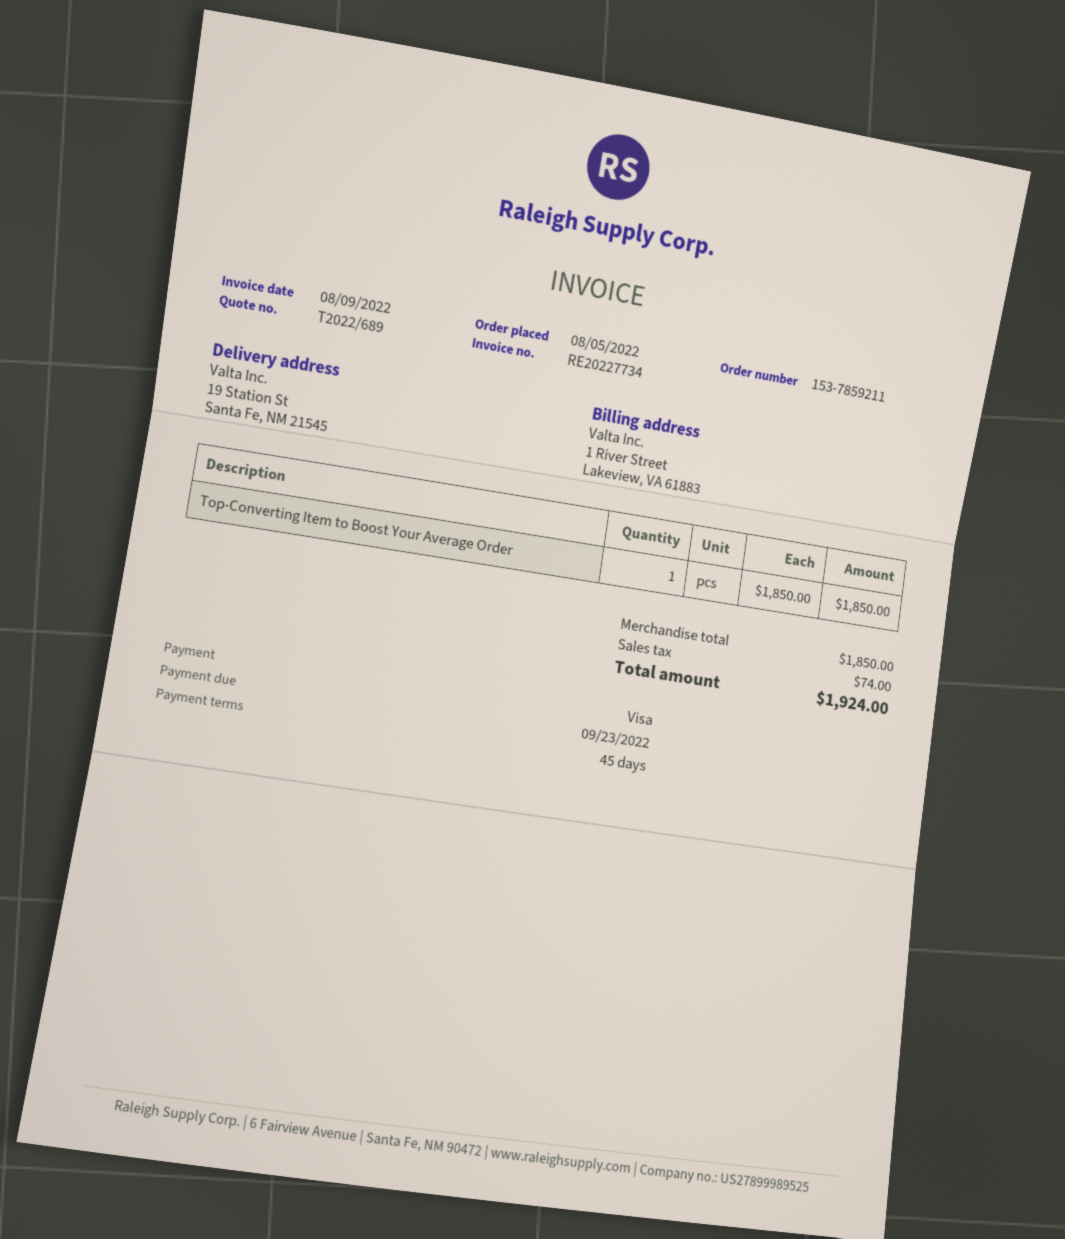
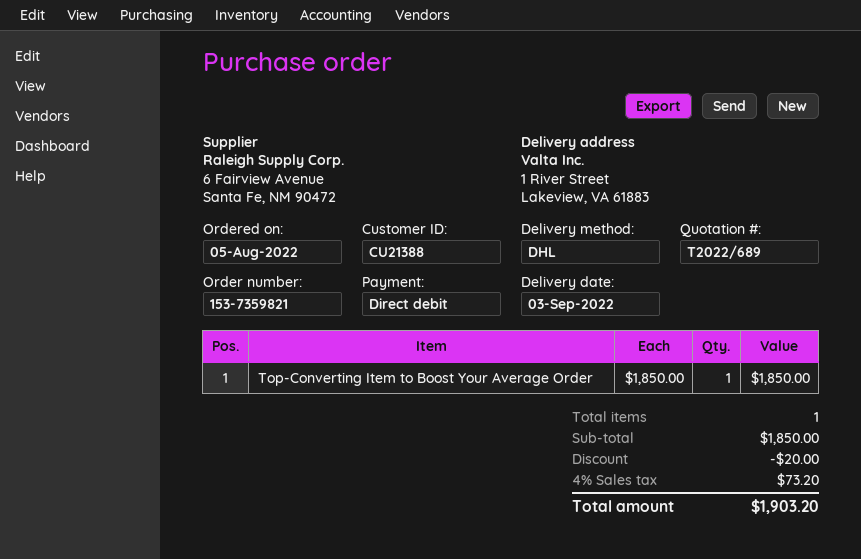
order number: 153-7859211 -> 153-7359821
payment method: Visa -> direct debit
ship to: 19 Station St, Santa Fe, NM 21545 -> 1 River Street, Lakeview, VA 61883
discount: none -> 20.00
tax: 74.00 -> 73.20
total: 1924.00 -> 1903.20

